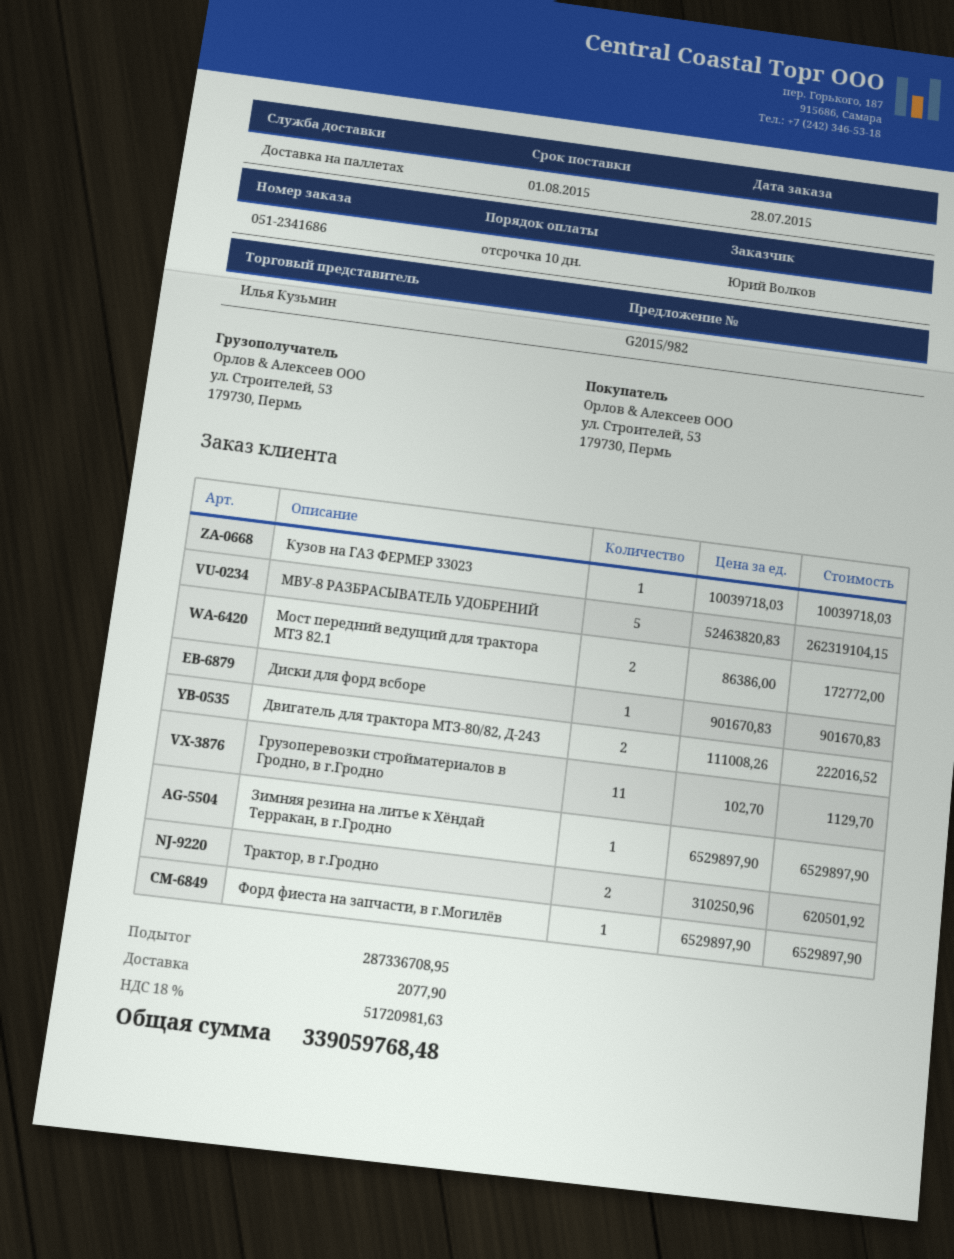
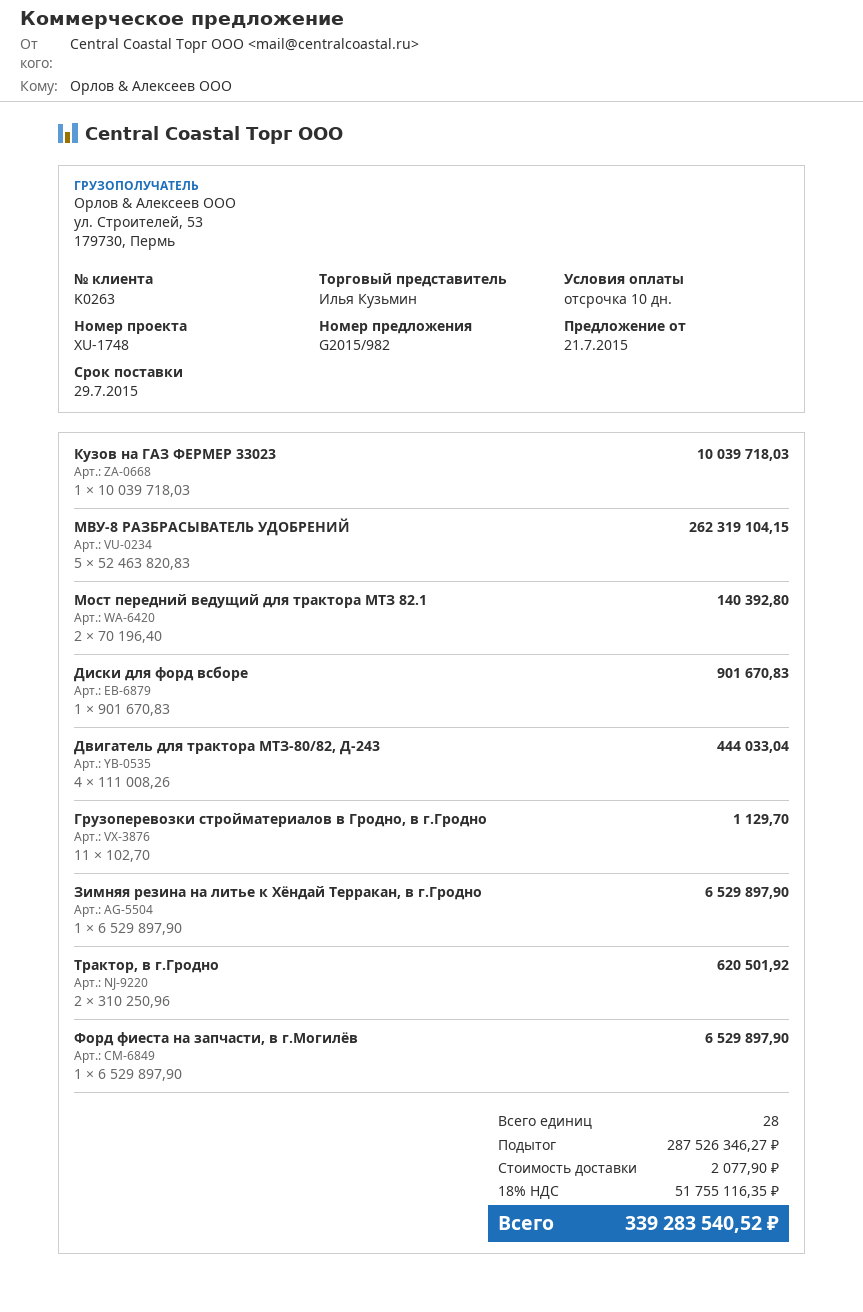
delivery date: 2015-08-01 -> 2015-07-29
Мост передний ведущий для трактора МТЗ 82.1: 2 x 86386.00 = 172772.00 -> 2 x 70196.40 = 140392.80
Двигатель для трактора МТЗ-80/82, Д-243: 2 x 111008.26 = 222016.52 -> 4 x 111008.26 = 444033.04
subtotal: 287336708.95 -> 287526346.27
tax: 18% = 51720981.63 -> 18% = 51755116.35
total: 339059768.48 -> 339283540.52

